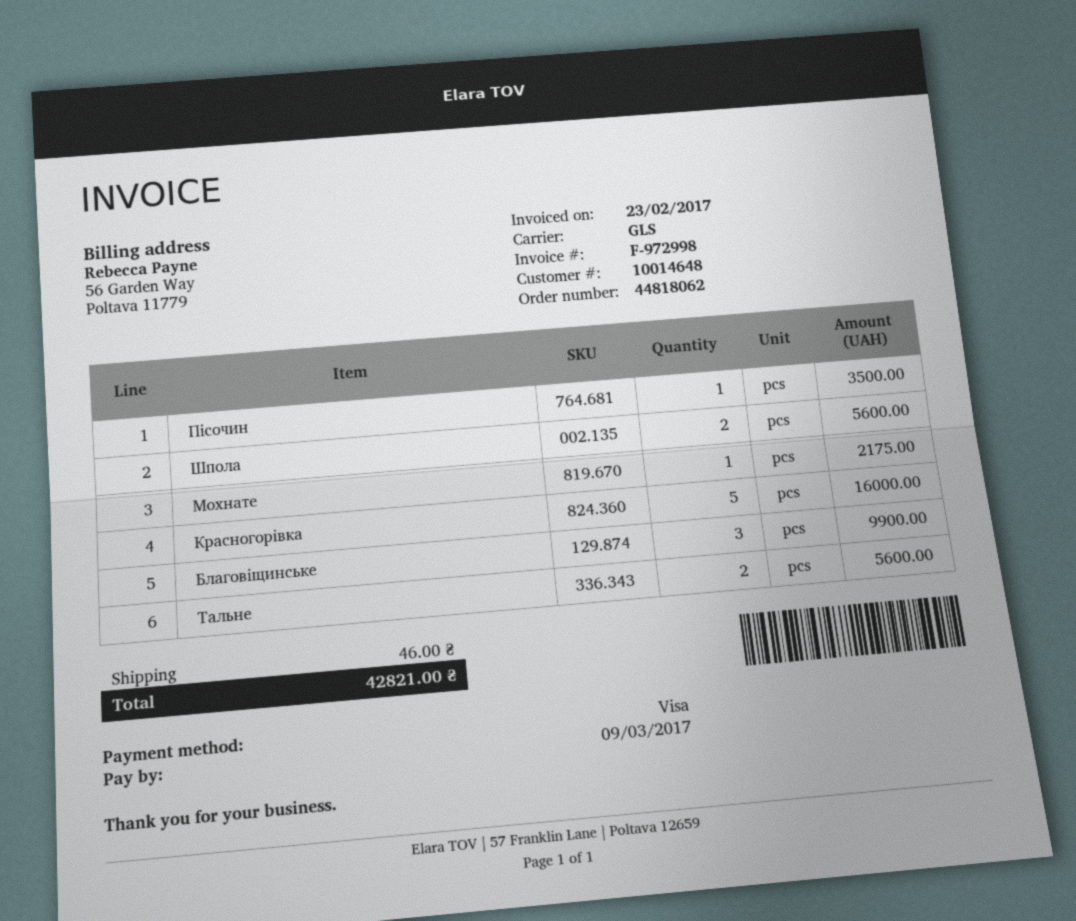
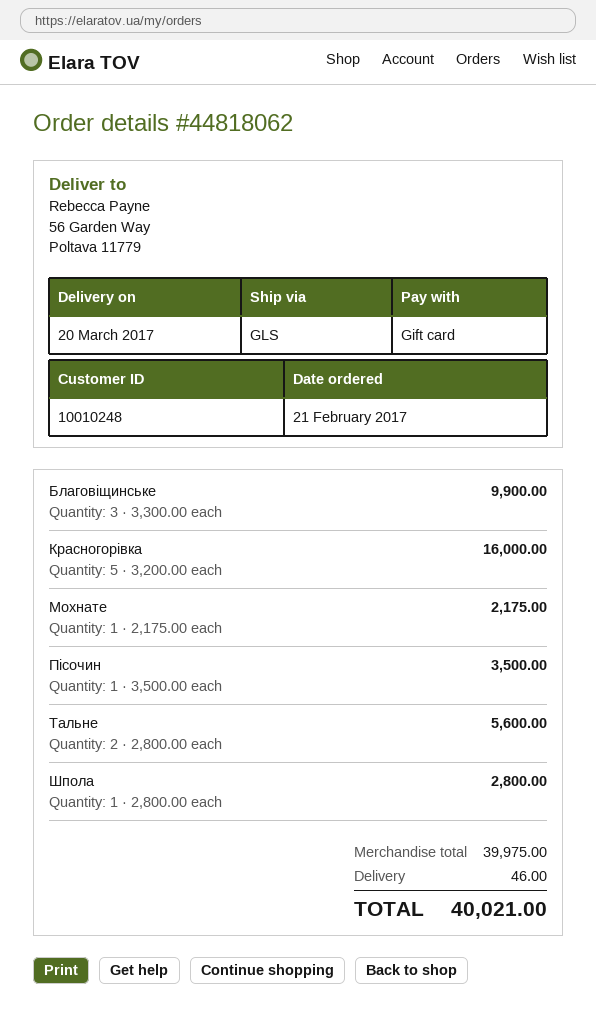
customer number: 10014648 -> 10010248
payment method: Visa -> gift card
Шпола: 2 for 5600.00 -> 1 for 2800.00
total: 42821.00 -> 40021.00

